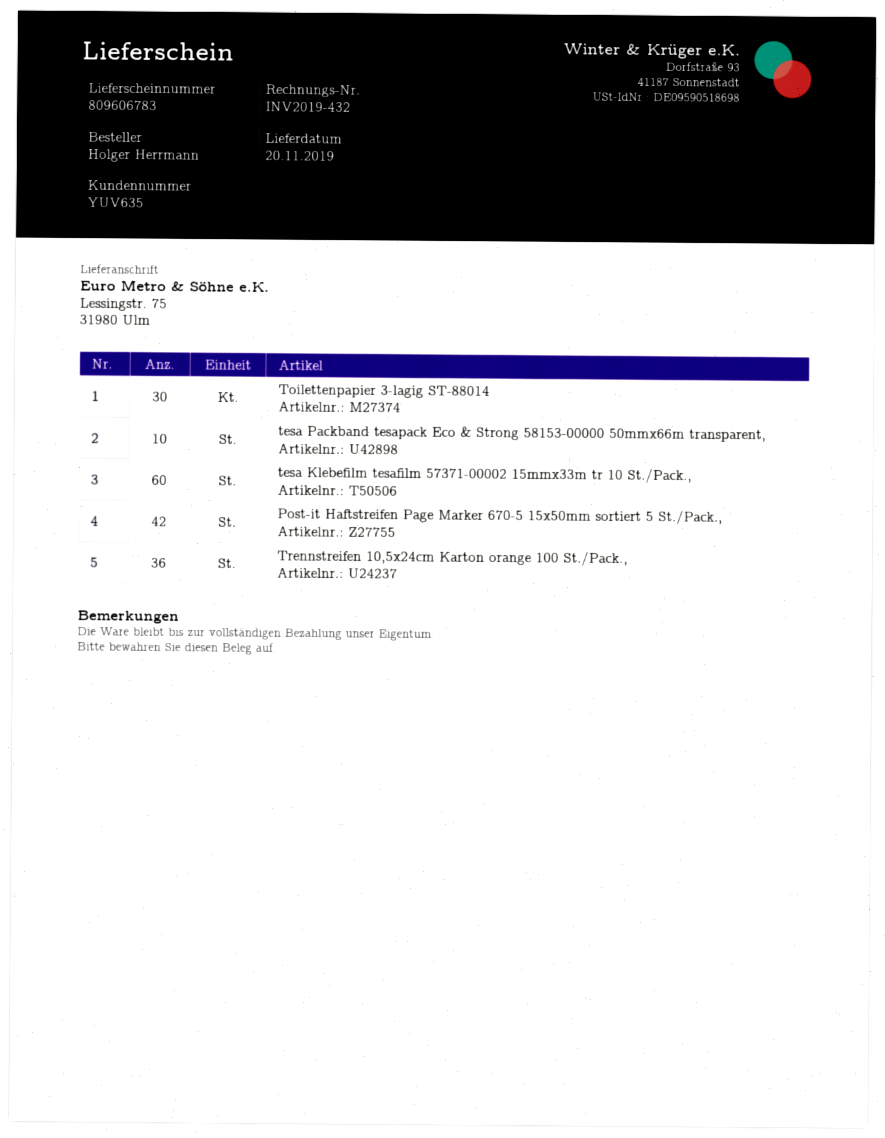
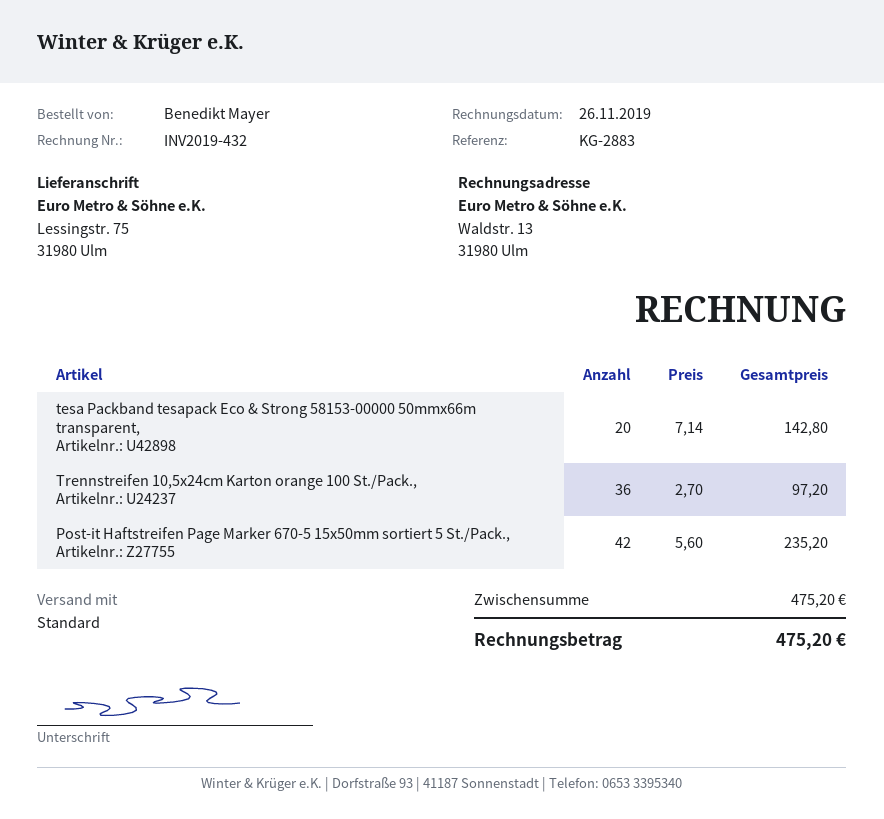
ordered by: Holger Herrmann -> Benedikt Mayer
Toilettenpapier 3-lagig ST-88014: 30 -> none
tesa Packband tesapack Eco & Strong 58153-00000 50mmx66m transparent,: 10 -> 20
tesa Klebefilm tesafilm 57371-00002 15mmx33m tr 10 St./Pack.,: 60 -> none

